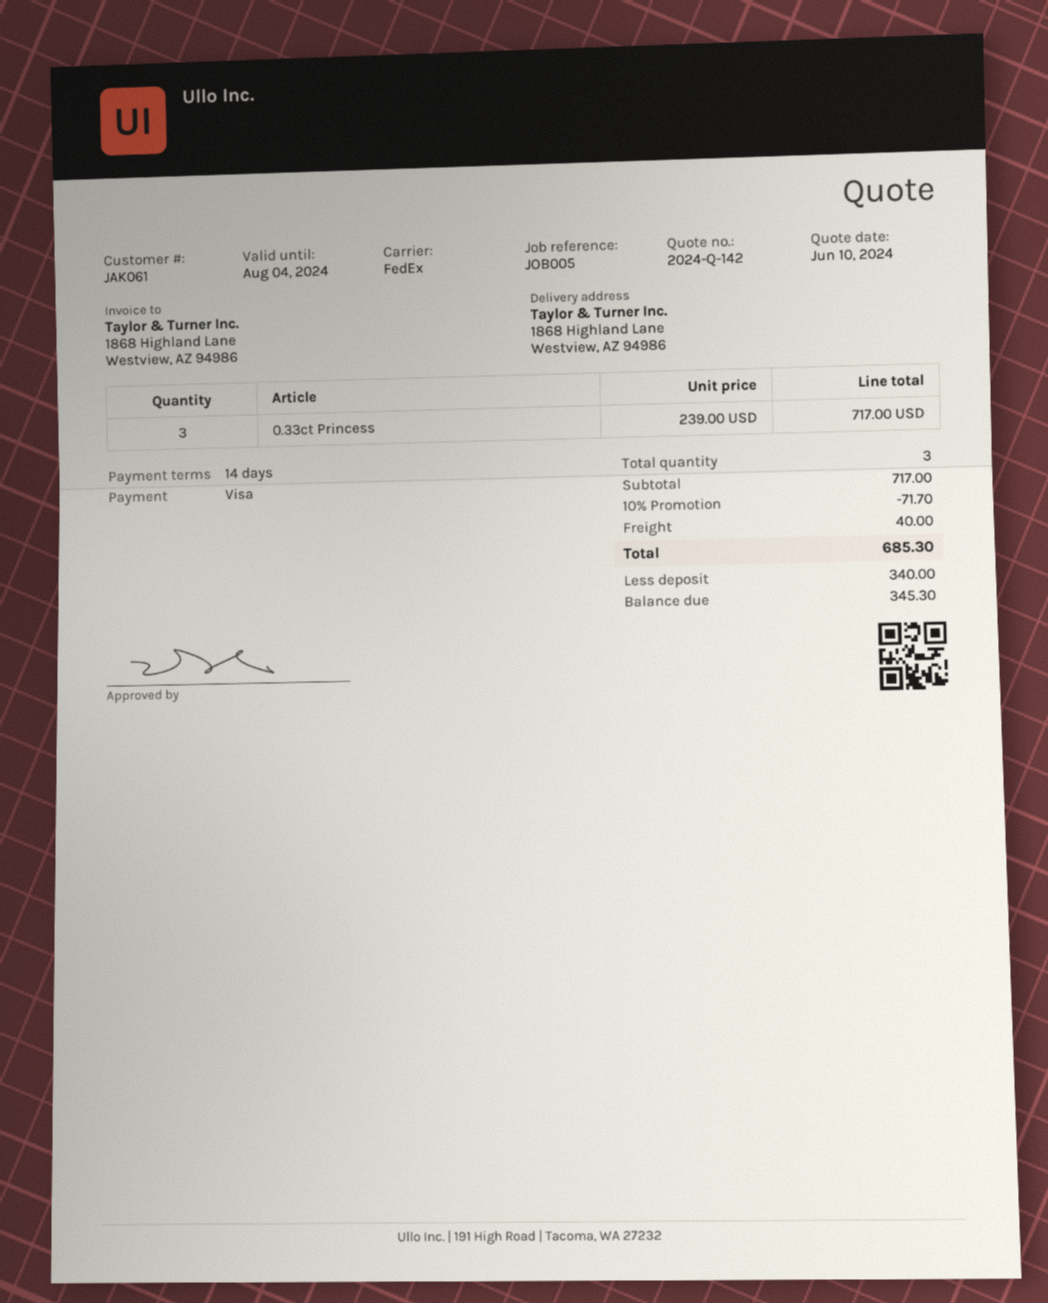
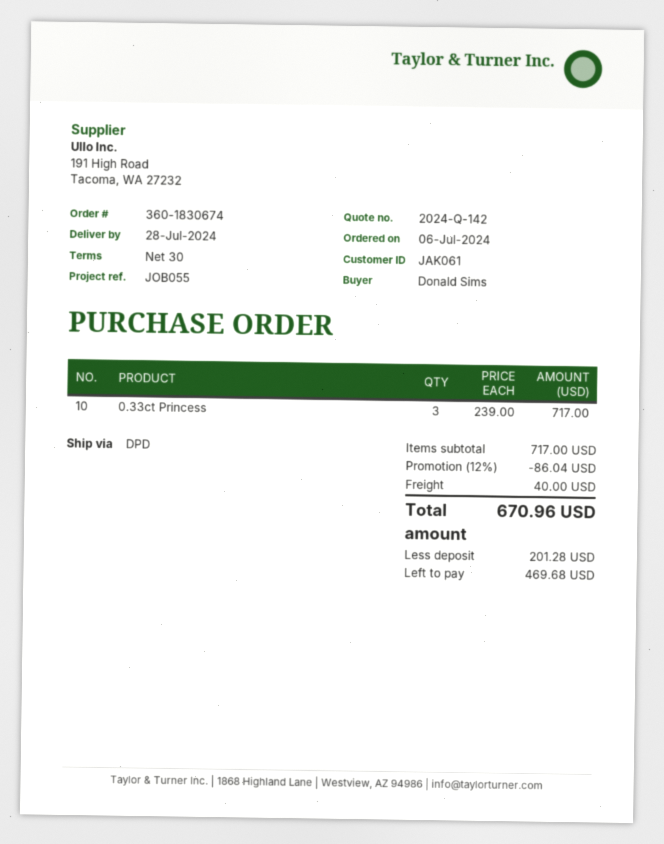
payment terms: 14 days -> 30 days
reference: JOB005 -> JOB055
shipping method: FedEx -> DPD
discount: 10% = 71.70 -> 12% = 86.04
total: 685.30 -> 670.96
deposit: 340.00 -> 201.28
balance: 345.30 -> 469.68

